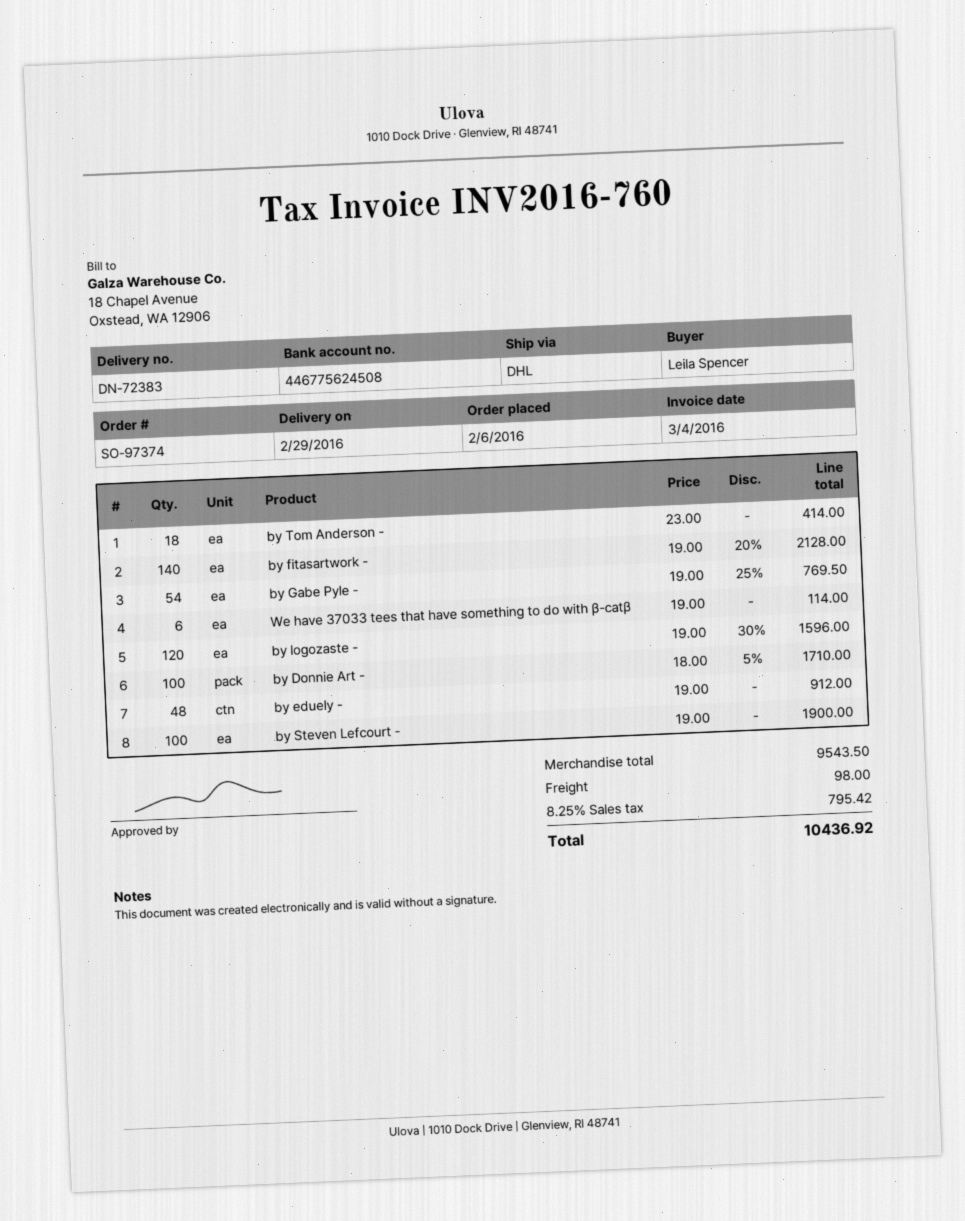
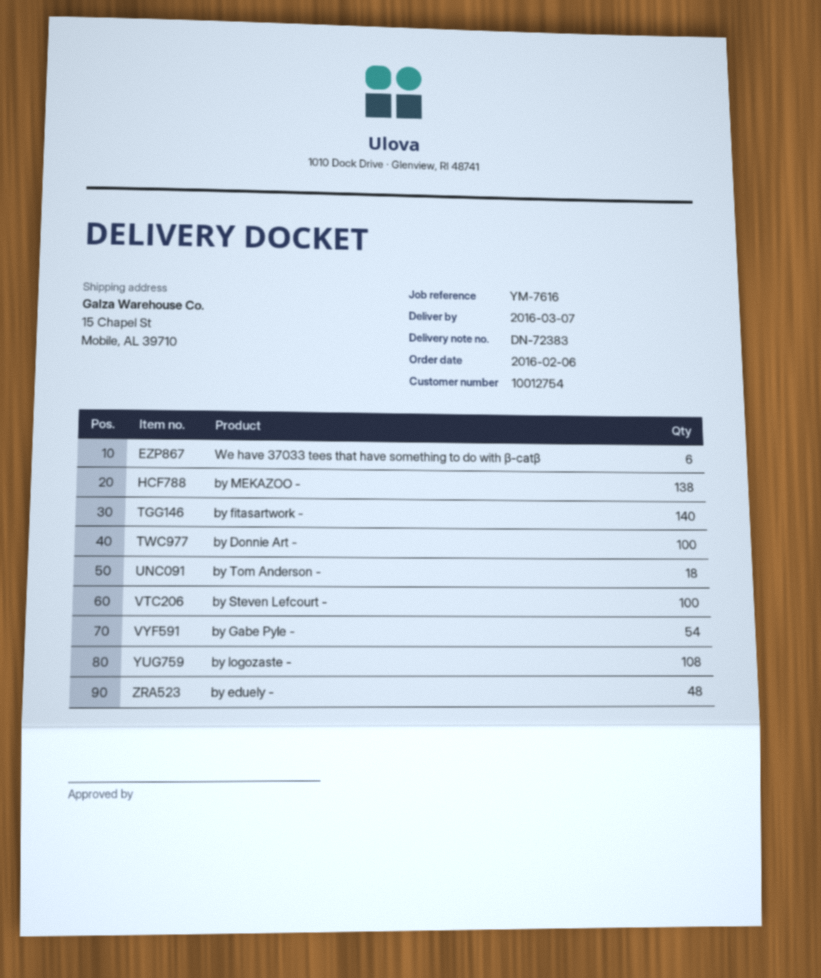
delivery date: 2016-02-29 -> 2016-03-07
by logozaste -: 120 -> 108
by MEKAZOO -: none -> 138

